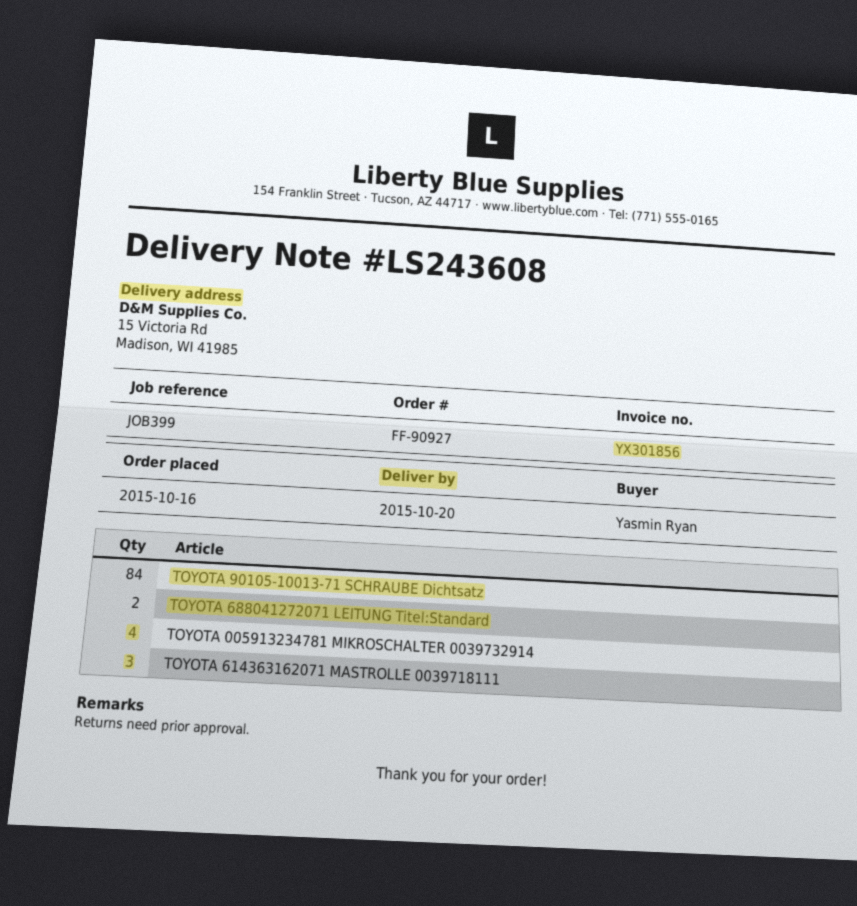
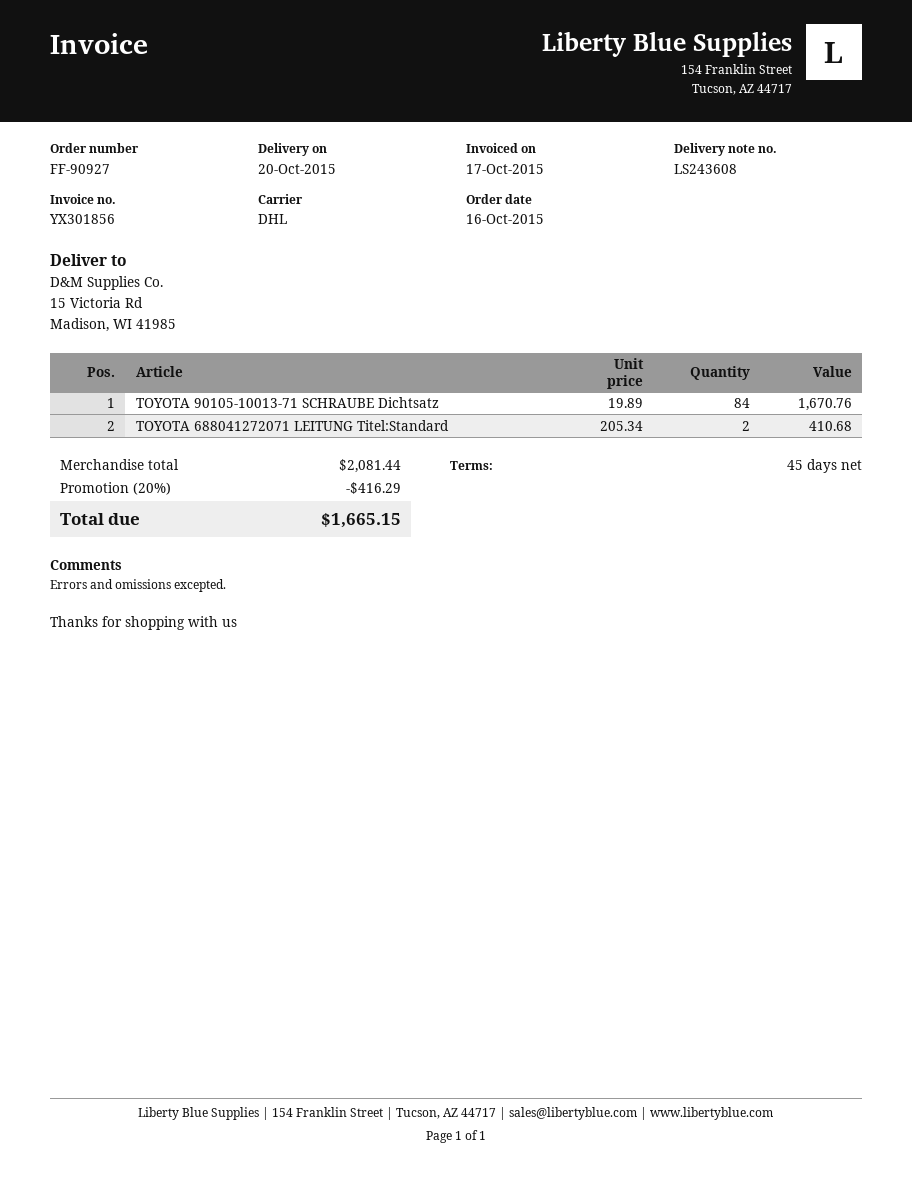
TOYOTA 005913234781 MIKROSCHALTER 0039732914: 4 -> none
TOYOTA 614363162071 MASTROLLE 0039718111: 3 -> none

